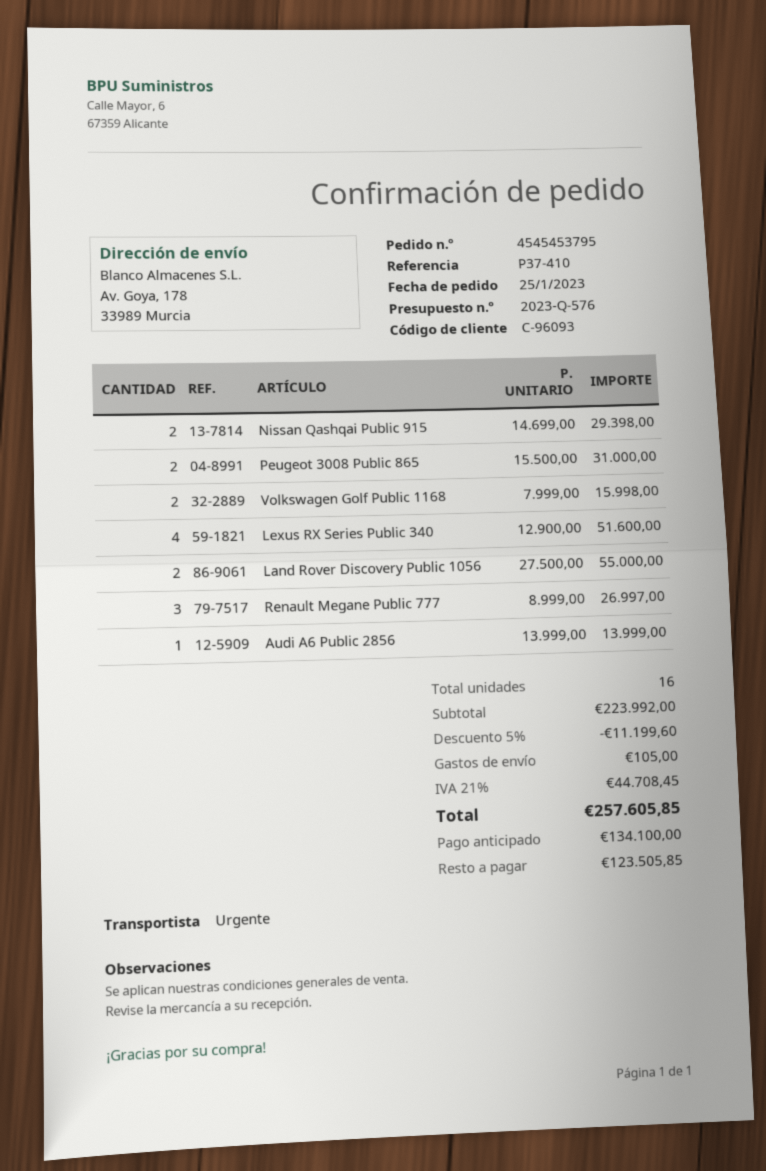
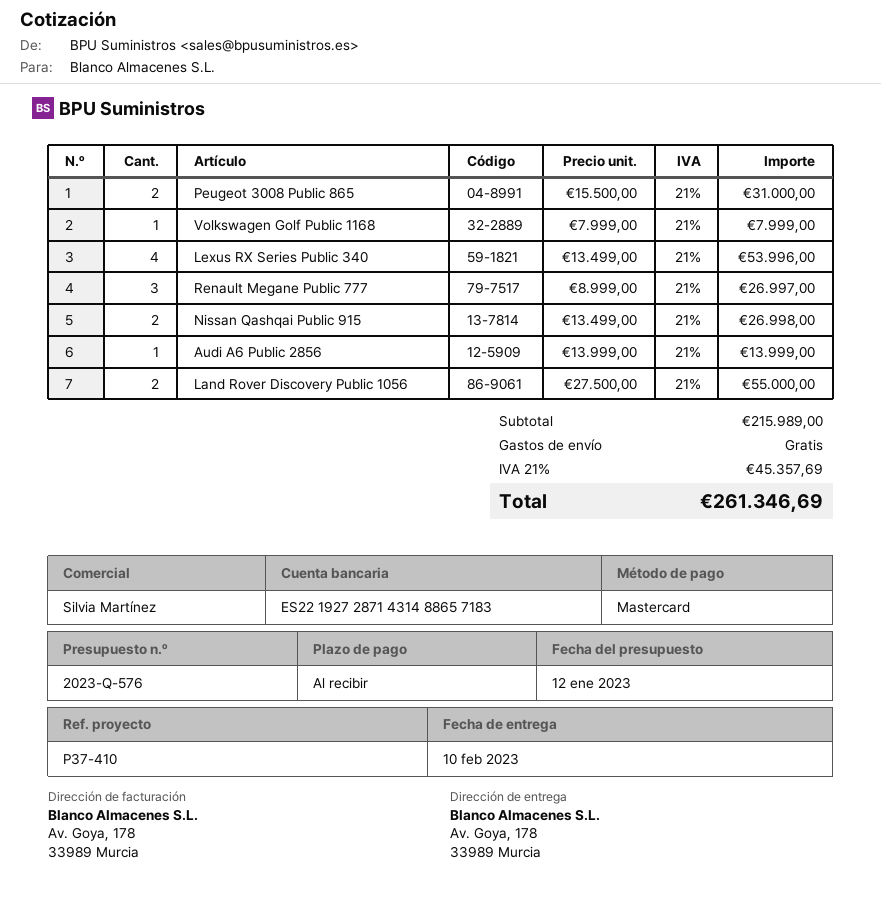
Nissan Qashqai Public 915: 2 x 14699.00 = 29398.00 -> 2 x 13499.00 = 26998.00
Volkswagen Golf Public 1168: 2 x 7999.00 = 15998.00 -> 1 x 7999.00 = 7999.00
Lexus RX Series Public 340: 4 x 12900.00 = 51600.00 -> 4 x 13499.00 = 53996.00
subtotal: 223992.00 -> 215989.00
discount: 5% = 11199.60 -> none
shipping: 105.00 -> 0.00
tax: 21% = 44708.45 -> 21% = 45357.69
total: 257605.85 -> 261346.69

